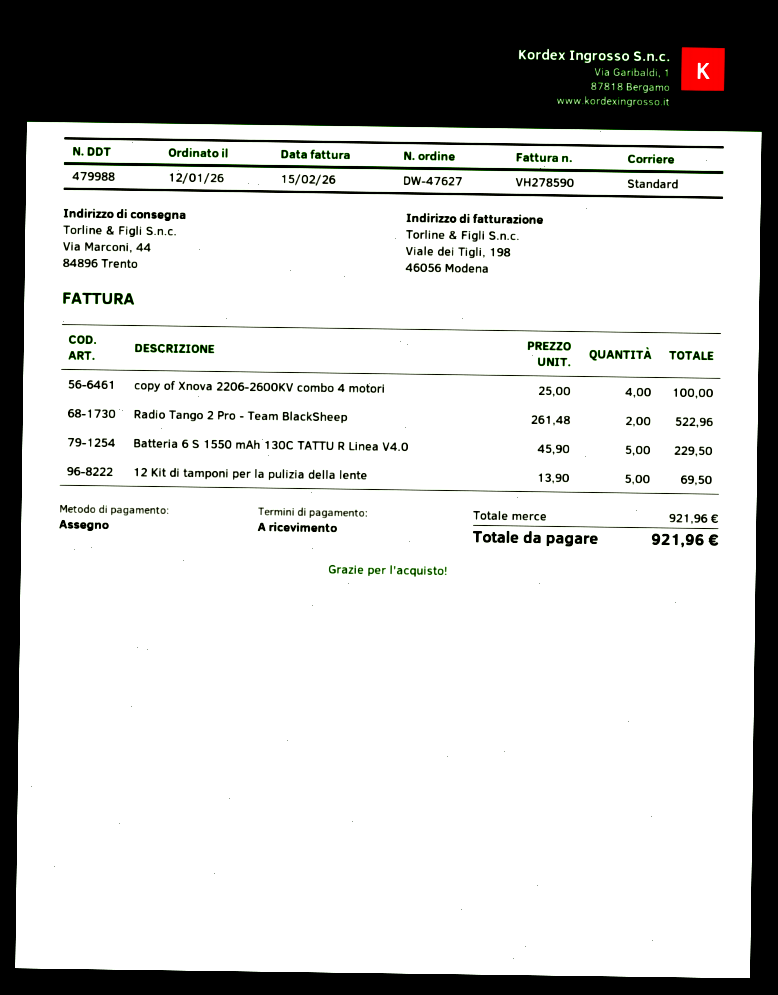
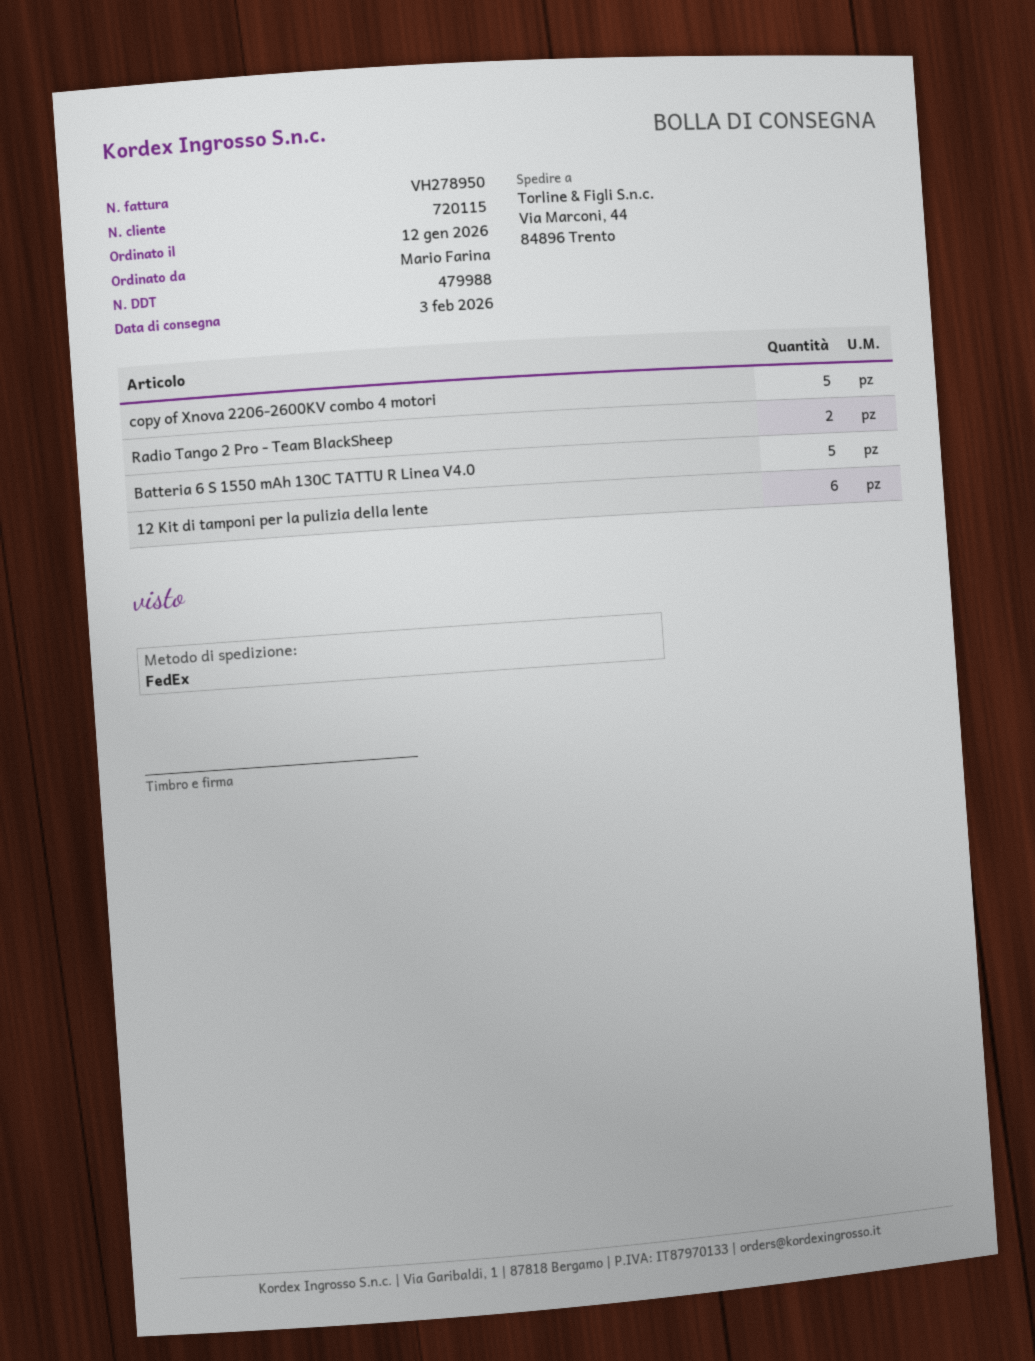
invoice number: VH278590 -> VH278950
shipping method: standard -> FedEx
copy of Xnova 2206-2600KV combo 4 motori: 4 -> 5
12 Kit di tamponi per la pulizia della lente: 5 -> 6

